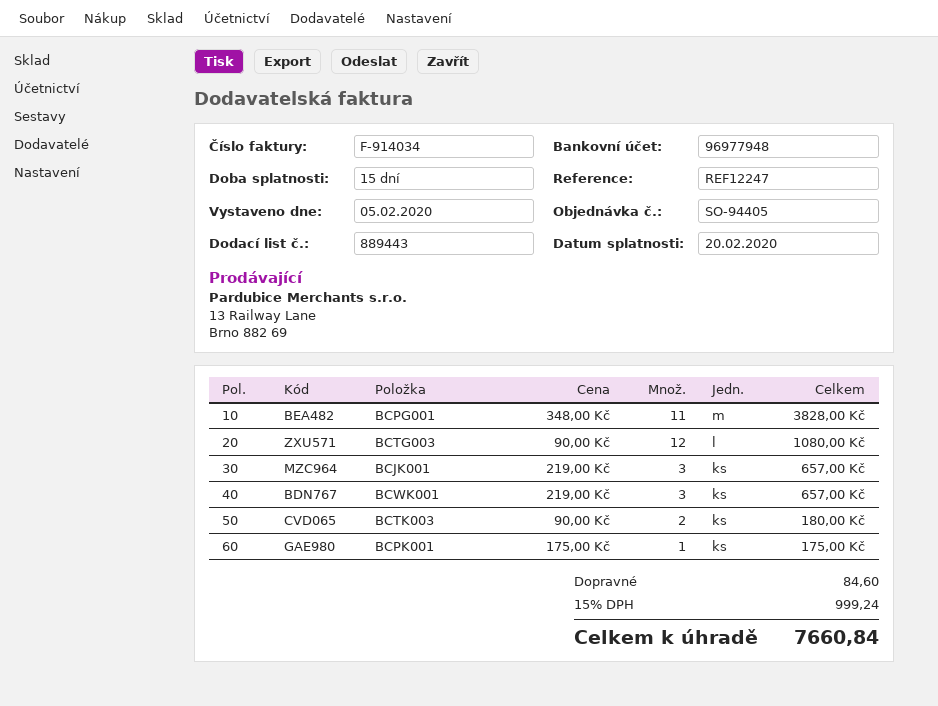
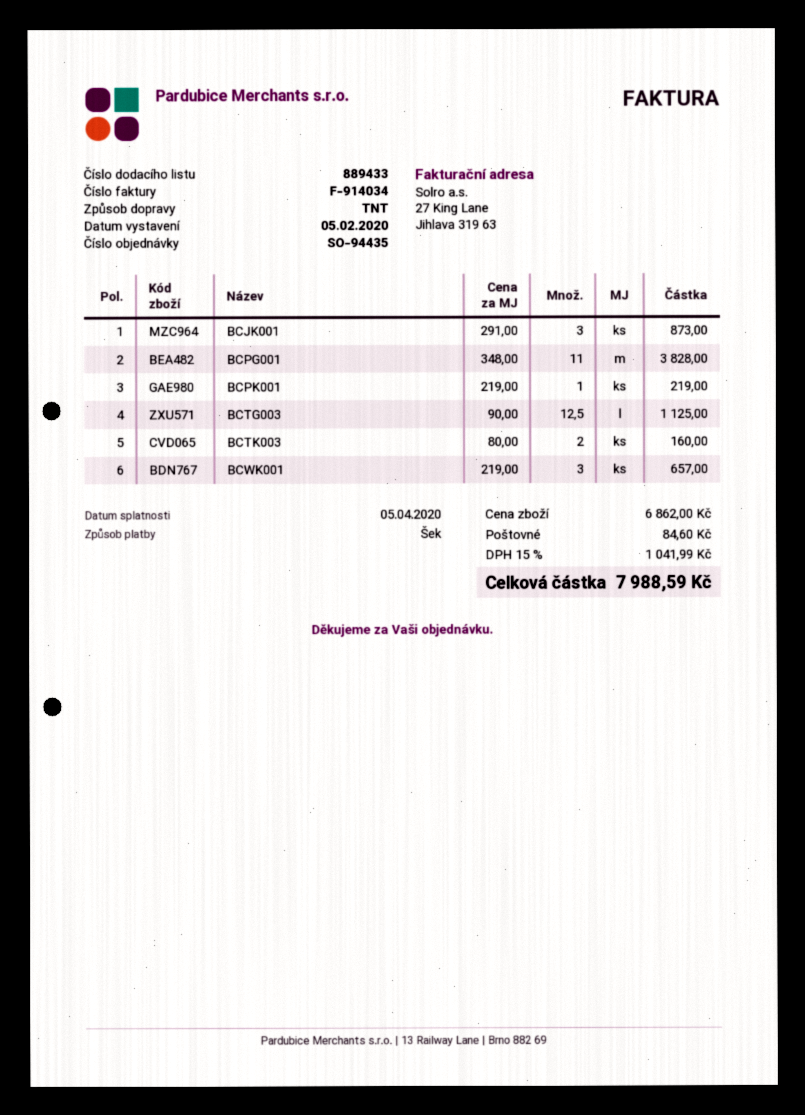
order number: SO-94405 -> SO-94435
delivery note number: 889443 -> 889433
due date: 2020-02-20 -> 2020-04-05
BCTG003: 12 x 90.00 = 1080.00 -> 12.5 x 90.00 = 1125.00
BCJK001: 3 x 219.00 = 657.00 -> 3 x 291.00 = 873.00
BCTK003: 2 x 90.00 = 180.00 -> 2 x 80.00 = 160.00
BCPK001: 1 x 175.00 = 175.00 -> 1 x 219.00 = 219.00
tax: 15% = 999.24 -> 15% = 1041.99
total: 7660.84 -> 7988.59

